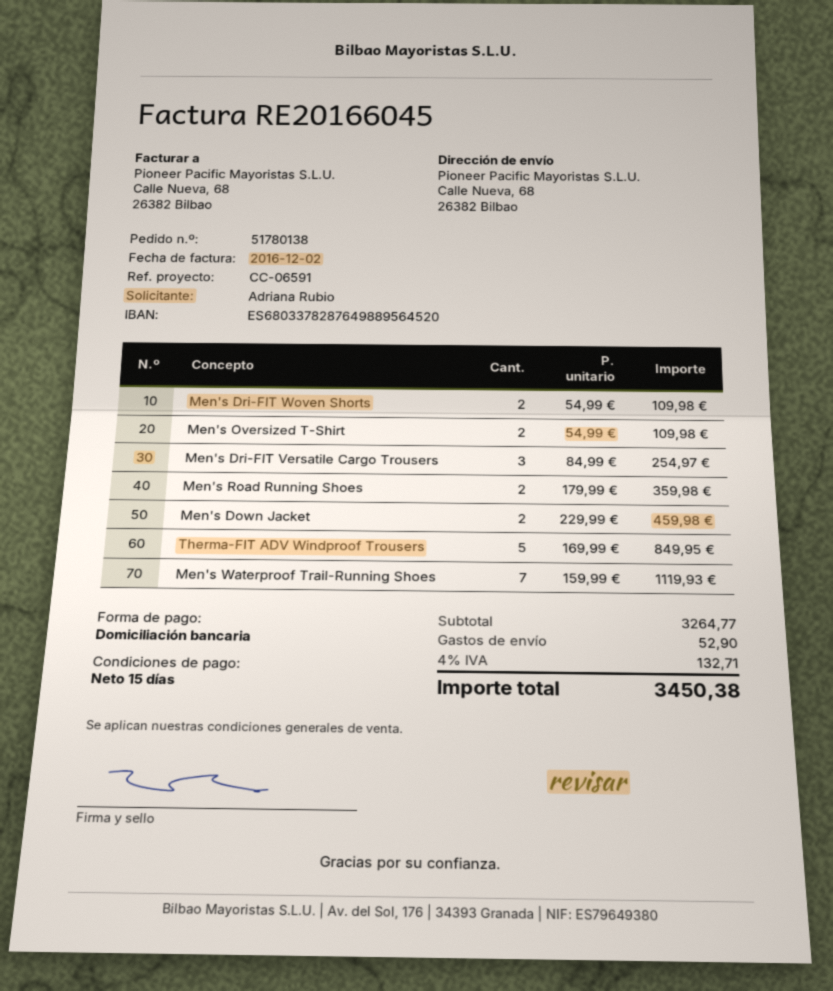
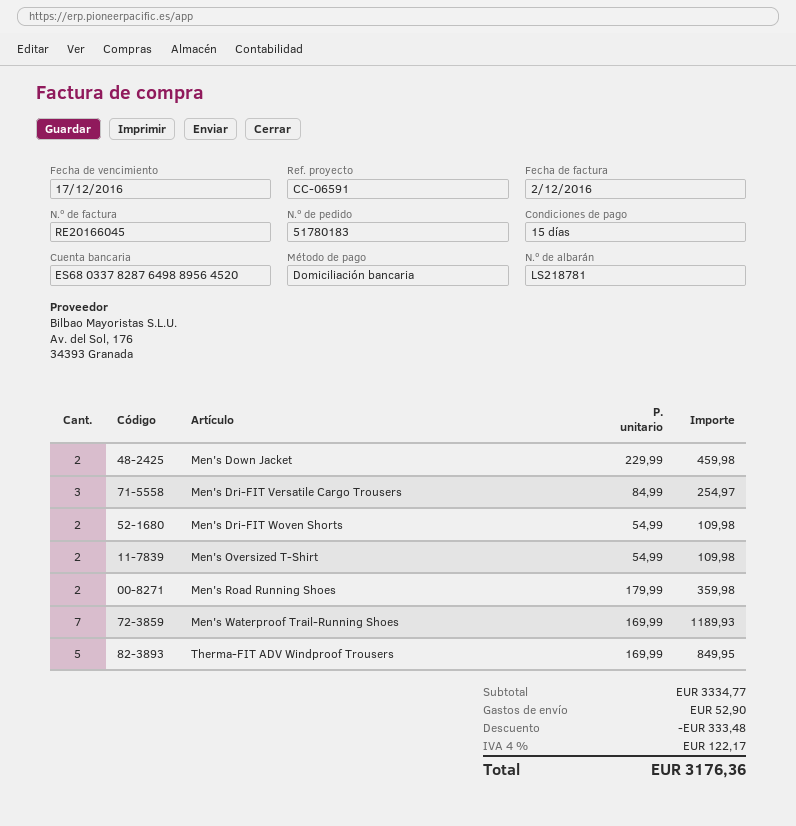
order number: 51780138 -> 51780183
Men's Waterproof Trail-Running Shoes: 7 x 159.99 = 1119.93 -> 7 x 169.99 = 1189.93
subtotal: 3264.77 -> 3334.77
discount: none -> 333.48
tax: 4% = 132.71 -> 4% = 122.17
total: 3450.38 -> 3176.36

